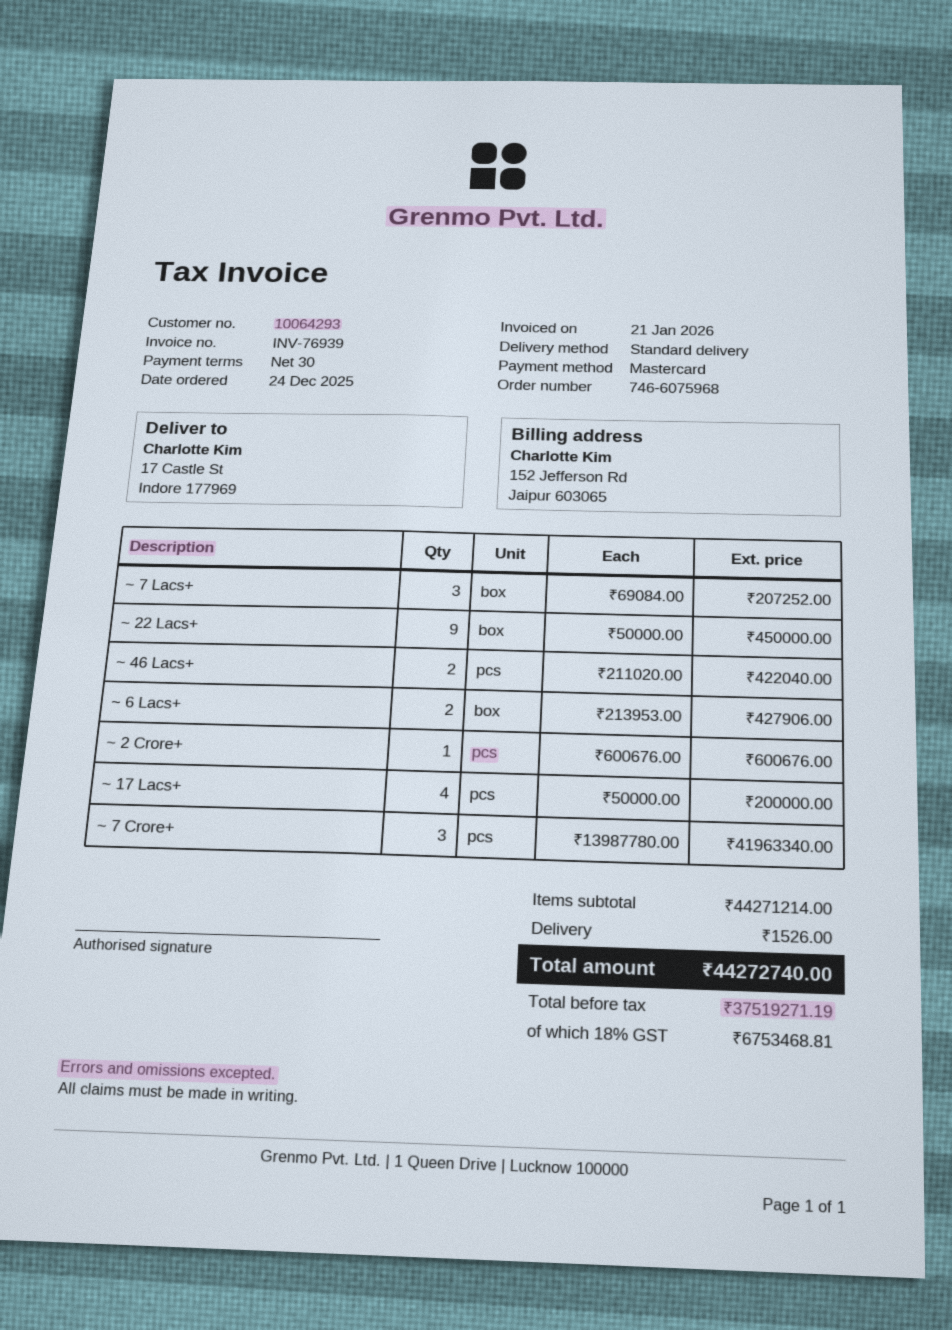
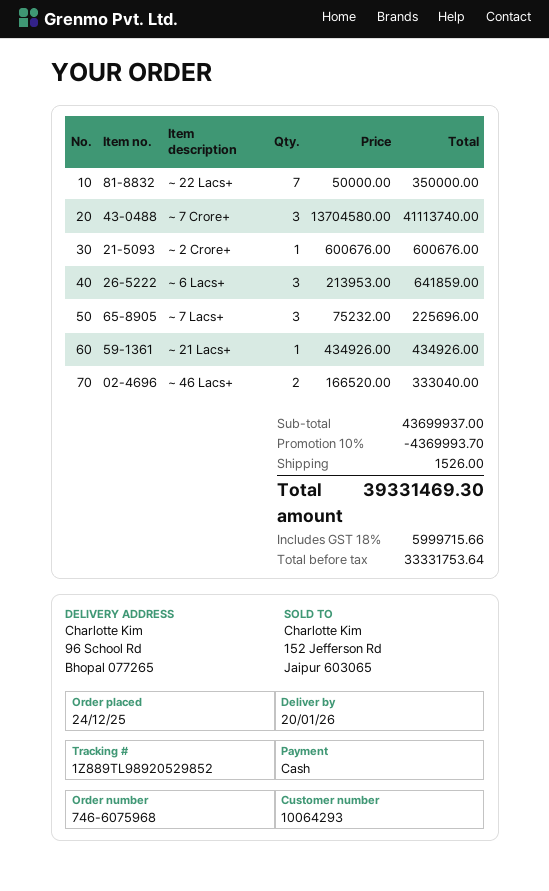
payment method: Mastercard -> cash
ship to: 17 Castle St, Indore 177969 -> 96 School Rd, Bhopal 077265
~ 7 Lacs+: 3 x 69084.00 = 207252.00 -> 3 x 75232.00 = 225696.00
~ 22 Lacs+: 9 x 50000.00 = 450000.00 -> 7 x 50000.00 = 350000.00
~ 46 Lacs+: 2 x 211020.00 = 422040.00 -> 2 x 166520.00 = 333040.00
~ 6 Lacs+: 2 x 213953.00 = 427906.00 -> 3 x 213953.00 = 641859.00
~ 17 Lacs+: 4 x 50000.00 = 200000.00 -> none
~ 7 Crore+: 3 x 13987780.00 = 41963340.00 -> 3 x 13704580.00 = 41113740.00
~ 21 Lacs+: none -> 1 x 434926.00 = 434926.00
subtotal: 44271214.00 -> 43699937.00
discount: none -> 10% = 4369993.70
net: 37519271.19 -> 33331753.64
tax: 18% = 6753468.81 -> 18% = 5999715.66
total: 44272740.00 -> 39331469.30

